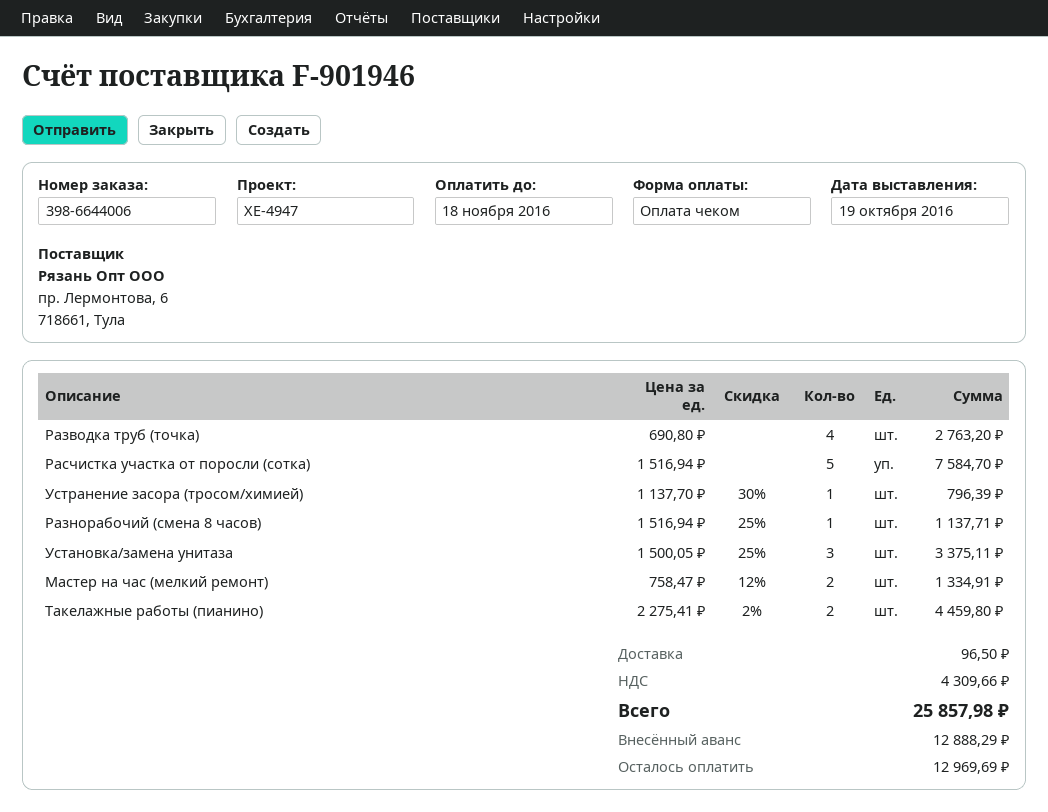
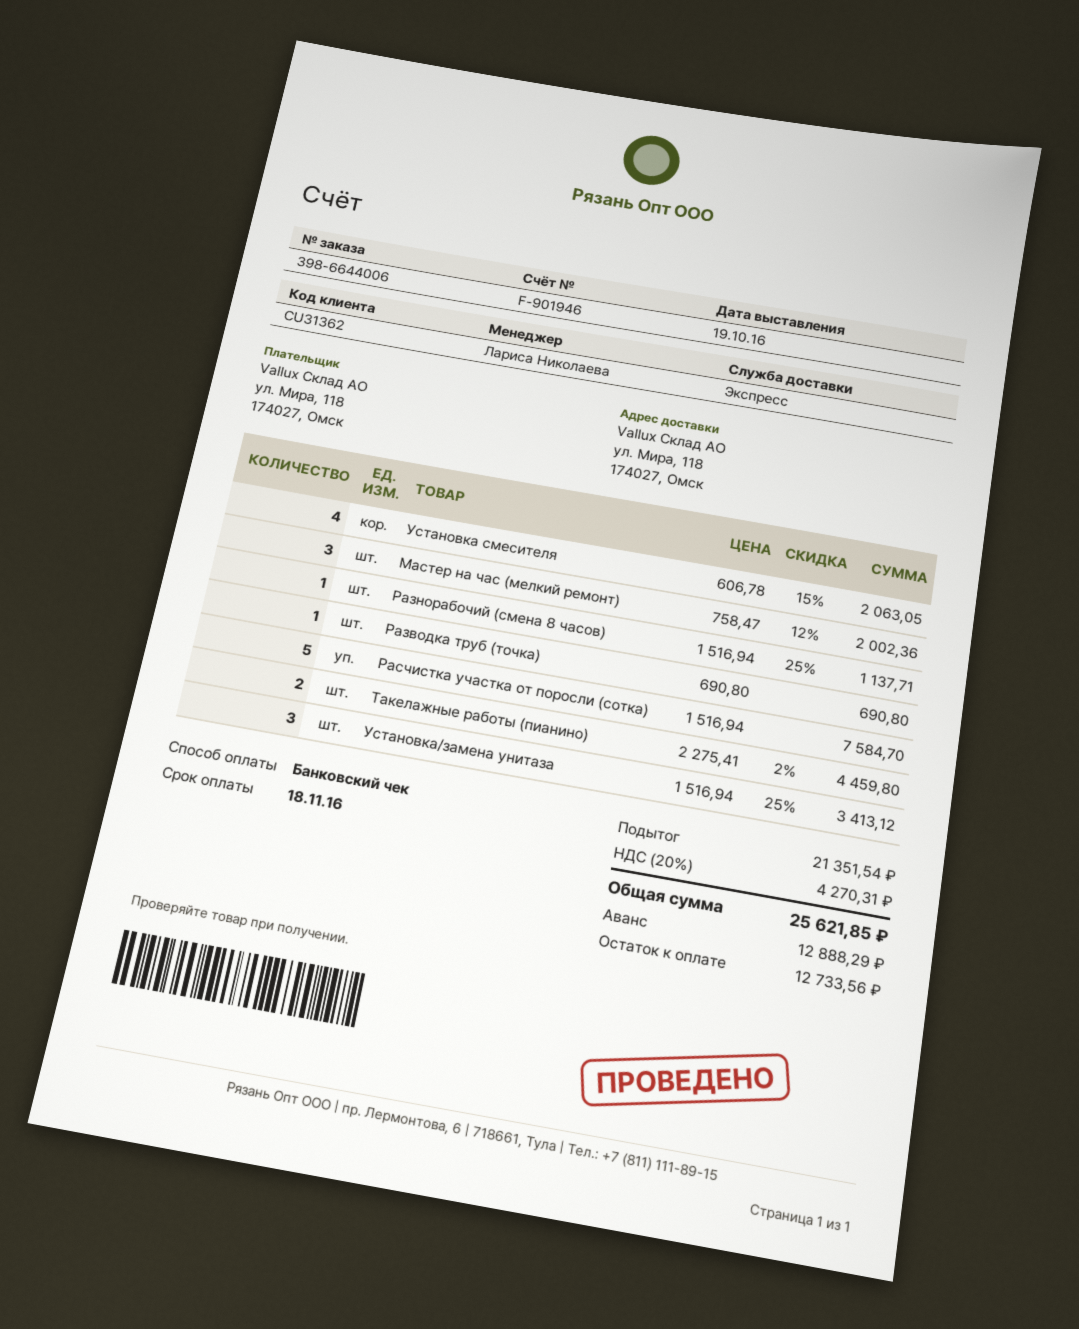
Разводка труб (точка): 4 x 690.80 = 2763.20 -> 1 x 690.80 = 690.80
Устранение засора (тросом/химией): 1 x 1137.70 - 30% = 796.39 -> none
Установка/замена унитаза: 3 x 1500.05 - 25% = 3375.11 -> 3 x 1516.94 - 25% = 3413.12
Мастер на час (мелкий ремонт): 2 x 758.47 - 12% = 1334.91 -> 3 x 758.47 - 12% = 2002.36
Установка смесителя: none -> 4 x 606.78 - 15% = 2063.05
shipping: 96.50 -> none
tax: 4309.66 -> 4270.31
total: 25857.98 -> 25621.85
balance: 12969.69 -> 12733.56

